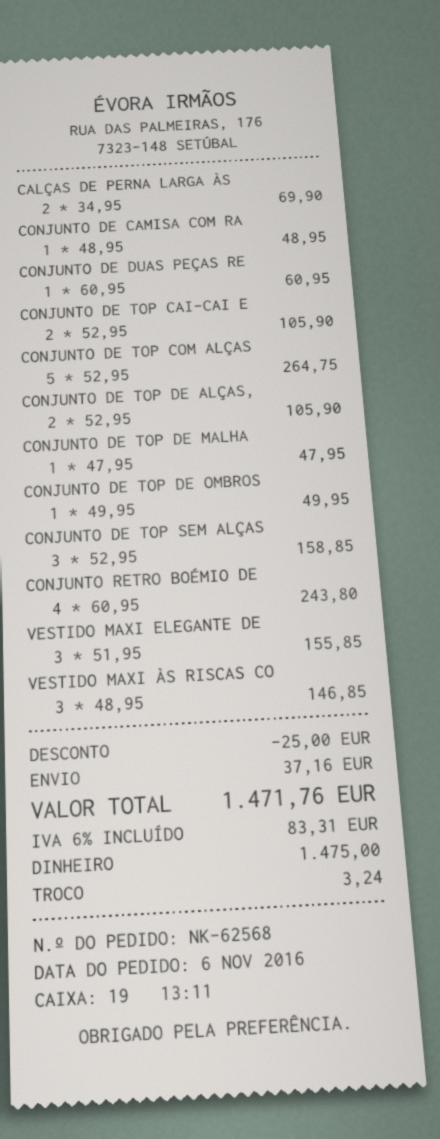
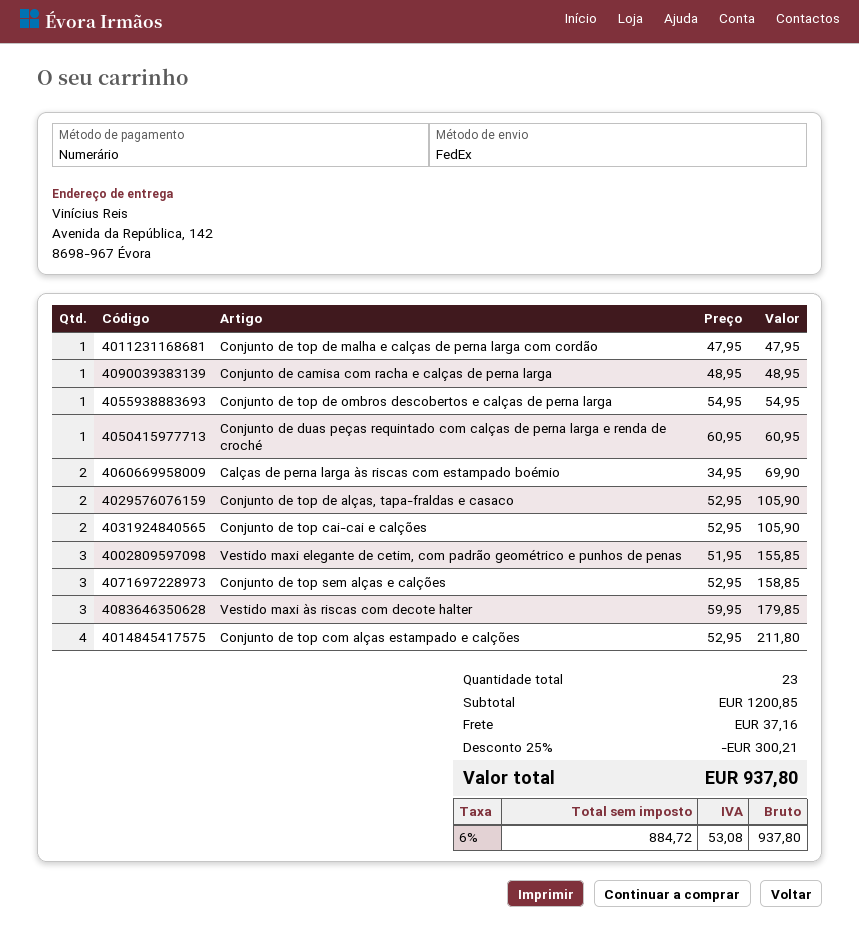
CONJUNTO DE TOP COM ALÇAS: 5 x 52.95 = 264.75 -> 4 x 52.95 = 211.80
CONJUNTO DE TOP DE OMBROS: 1 x 49.95 = 49.95 -> 1 x 54.95 = 54.95
CONJUNTO RETRO BOÉMIO DE: 4 x 60.95 = 243.80 -> none
VESTIDO MAXI ÀS RISCAS CO: 3 x 48.95 = 146.85 -> 3 x 59.95 = 179.85
discount: 25.00 -> 300.21
tax: 6% = 83.31 -> 6% = 53.08
total: 1471.76 -> 937.80

